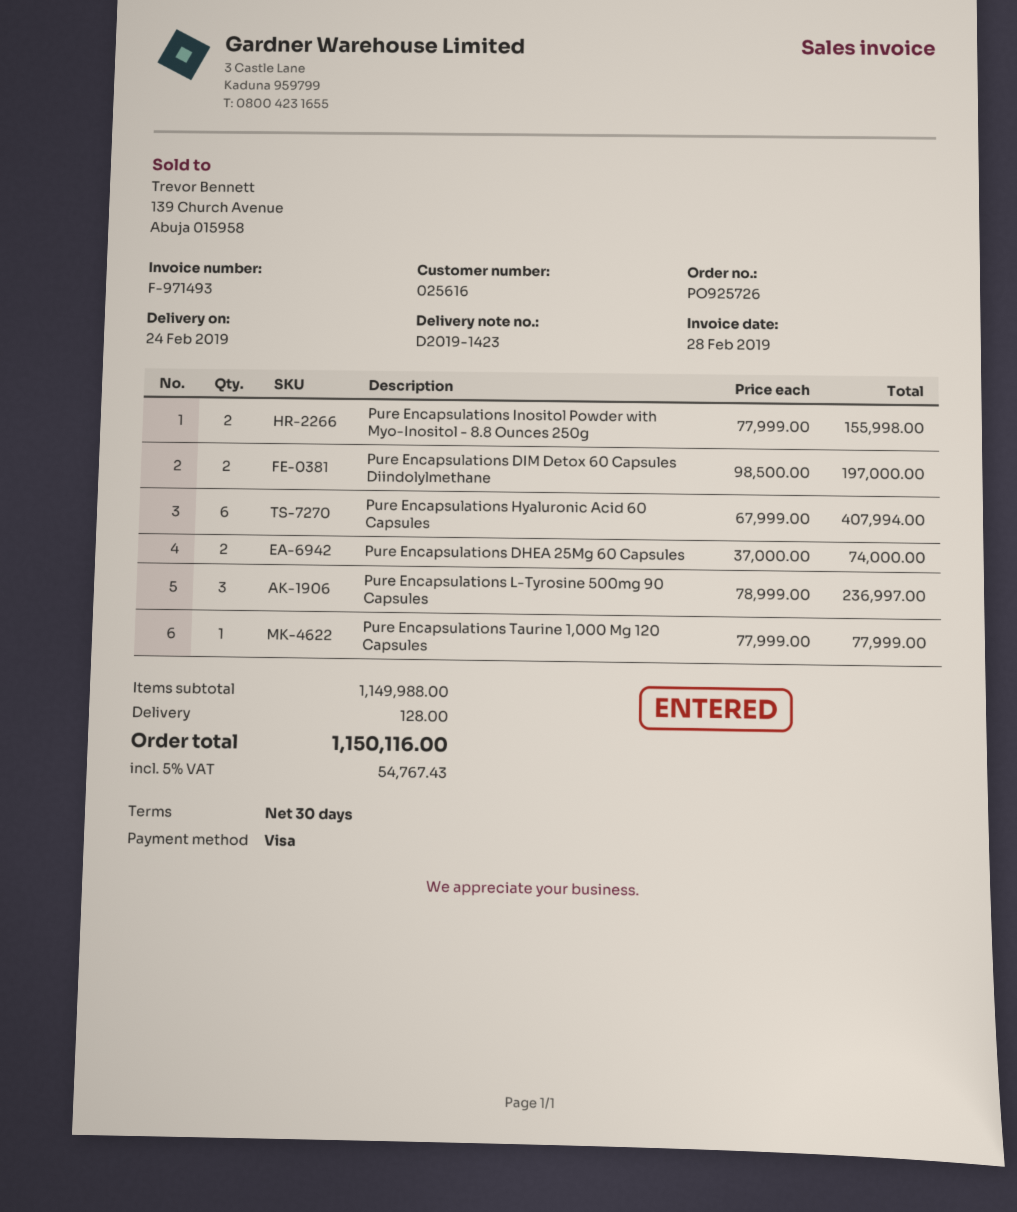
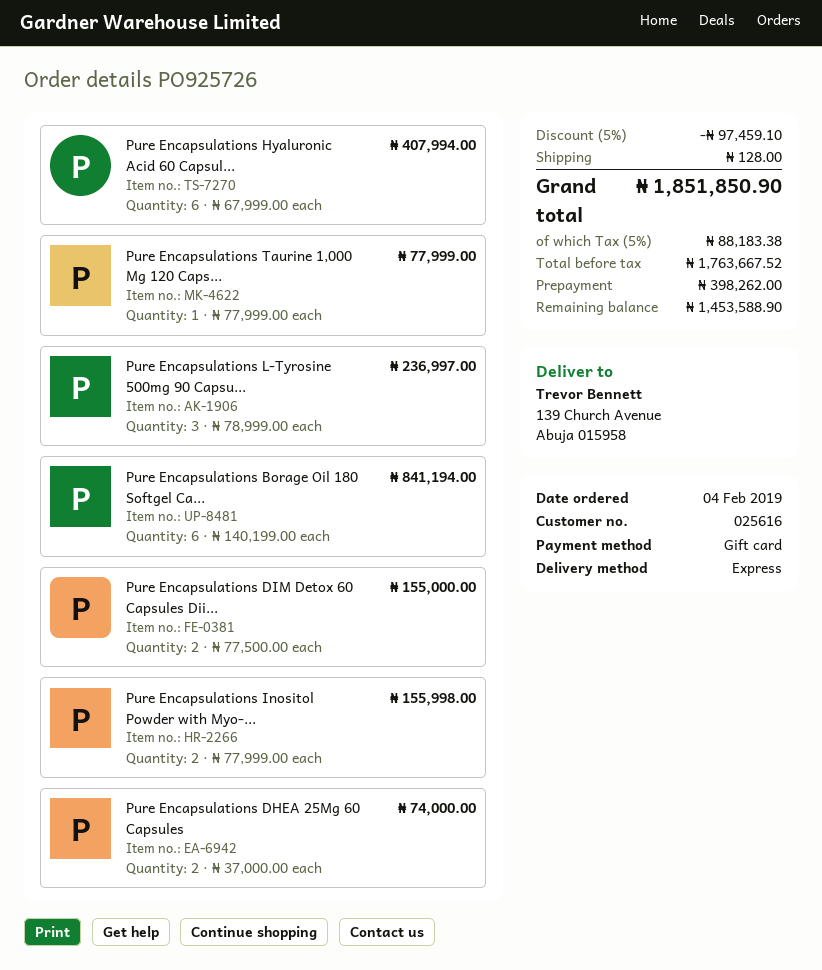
payment method: Visa -> gift card
Pure Encapsulations DIM Detox 60 Capsules Diindolylmethane: 2 x 98500.00 = 197000.00 -> 2 x 77500.00 = 155000.00
Pure Encapsulations Borage Oil 180 Softgel Ca...: none -> 6 x 140199.00 = 841194.00
discount: none -> 5% = 97459.10
tax: 5% = 54767.43 -> 5% = 88183.38
total: 1150116.00 -> 1851850.90

